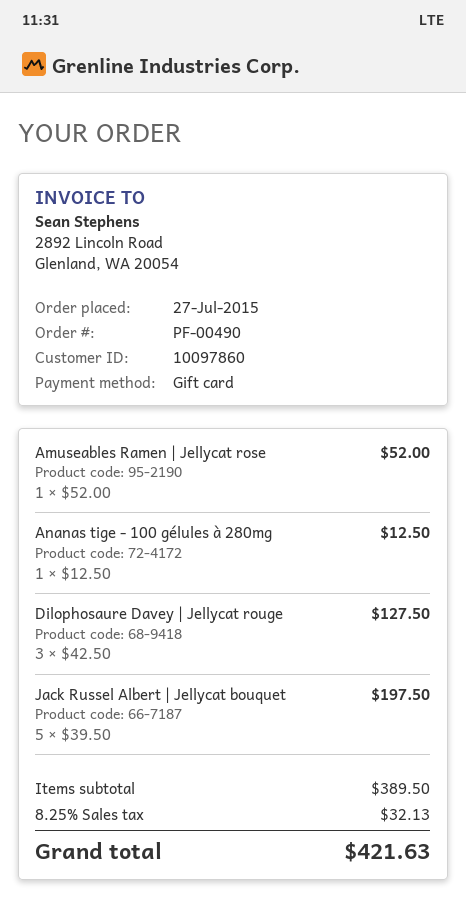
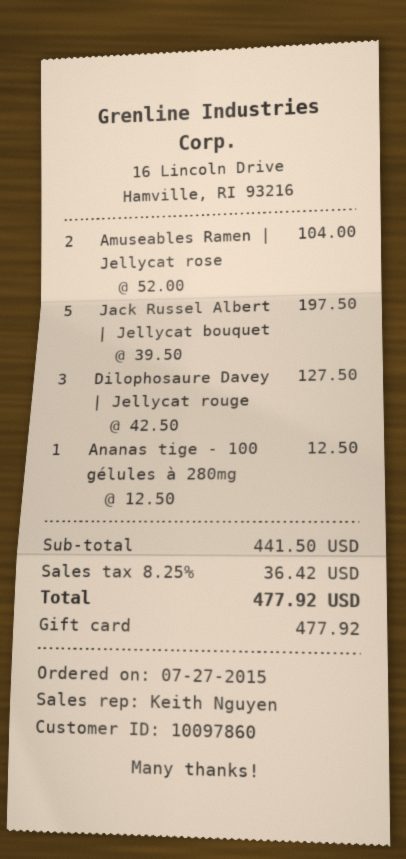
Amuseables Ramen | Jellycat rose: 1 x 52.00 = 52.00 -> 2 x 52.00 = 104.00
subtotal: 389.50 -> 441.50
tax: 8.25% = 32.13 -> 8.25% = 36.42
total: 421.63 -> 477.92

